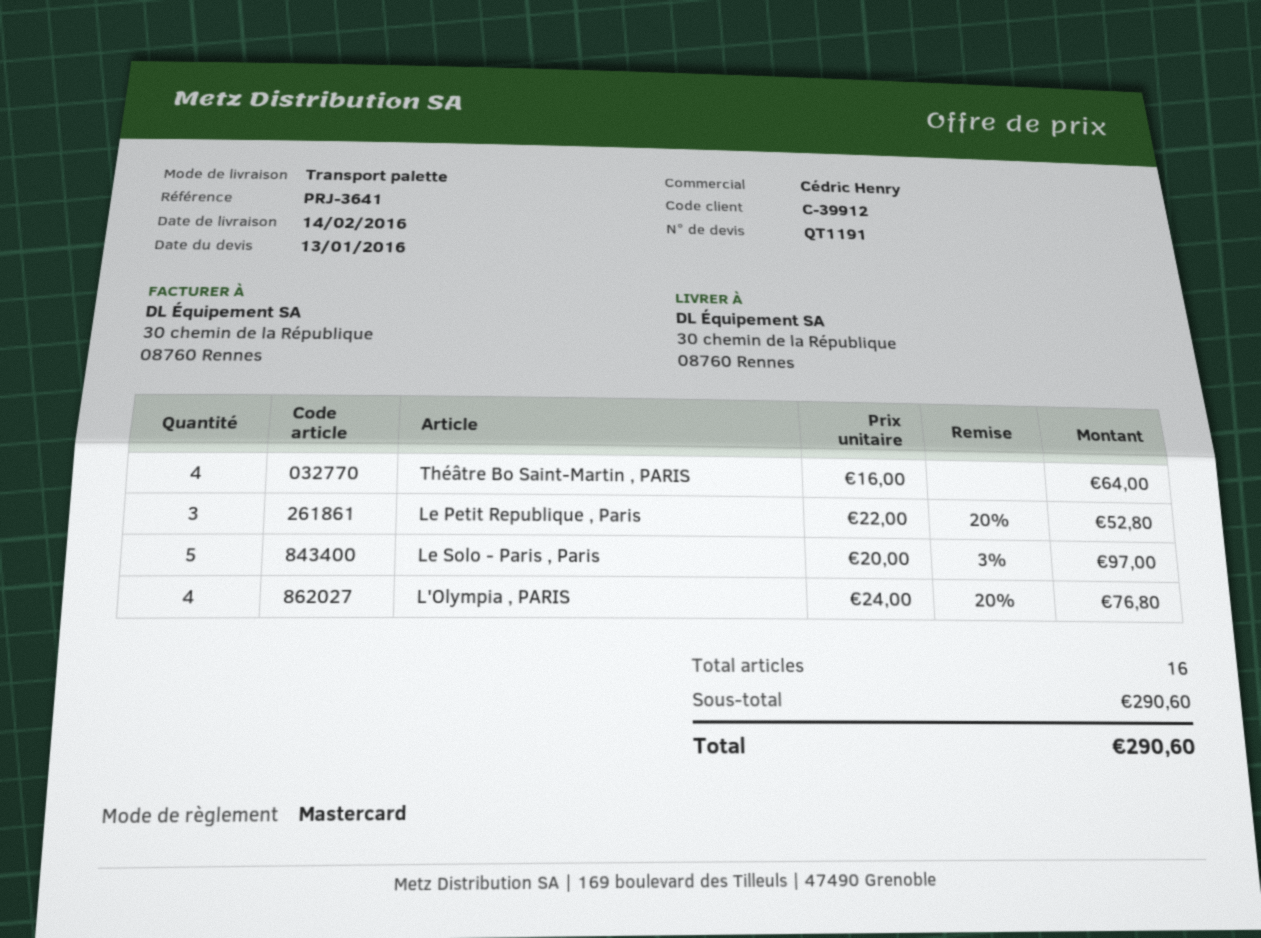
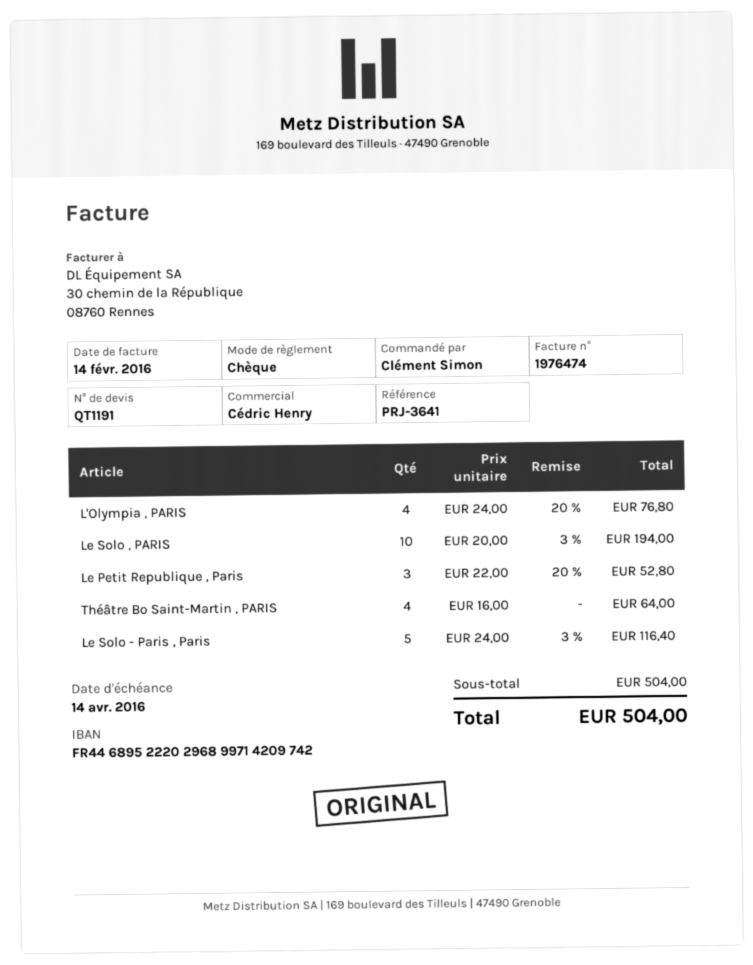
payment method: Mastercard -> cheque
Le Solo - Paris , Paris: 5 x 20.00 - 3% = 97.00 -> 5 x 24.00 - 3% = 116.40
Le Solo , PARIS: none -> 10 x 20.00 - 3% = 194.00
subtotal: 290.60 -> 504.00
total: 290.60 -> 504.00

